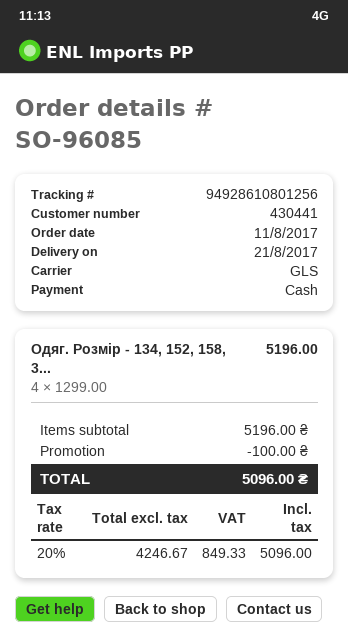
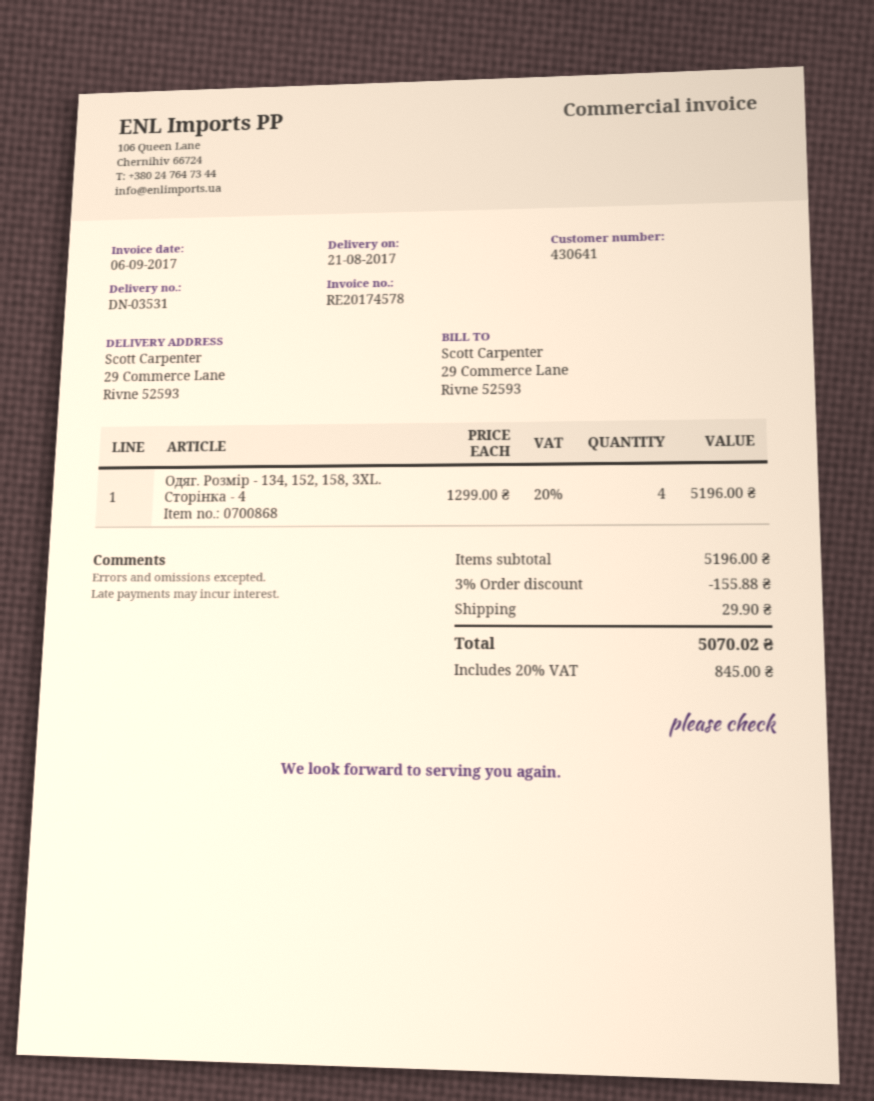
customer number: 430441 -> 430641
discount: 100.00 -> 155.88
shipping: none -> 29.90
tax: 20% = 849.33 -> 20% = 845.00
total: 5096.00 -> 5070.02

